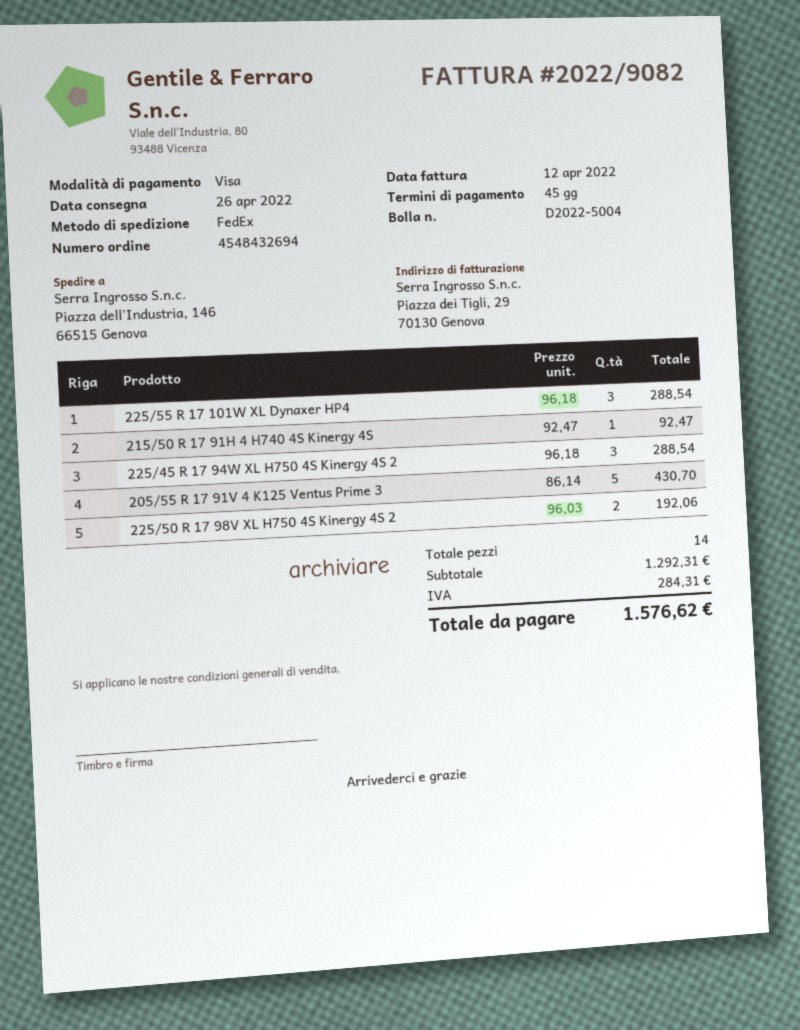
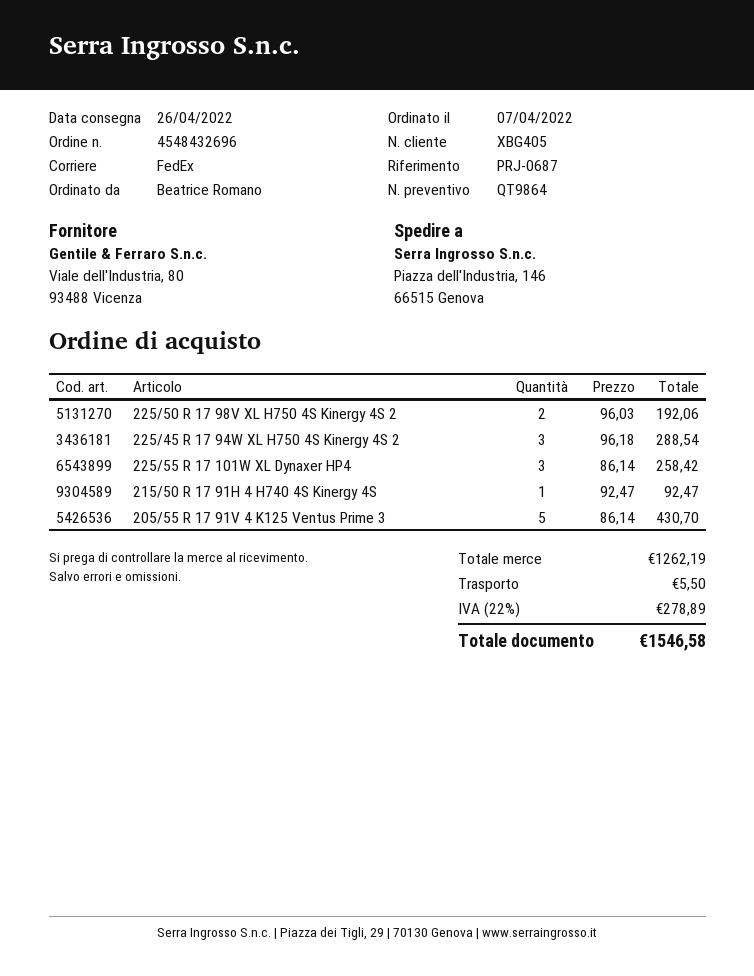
order number: 4548432694 -> 4548432696
225/55 R 17 101W XL Dynaxer HP4: 3 x 96.18 = 288.54 -> 3 x 86.14 = 258.42
subtotal: 1292.31 -> 1262.19
shipping: none -> 5.50
tax: 284.31 -> 278.89
total: 1576.62 -> 1546.58

